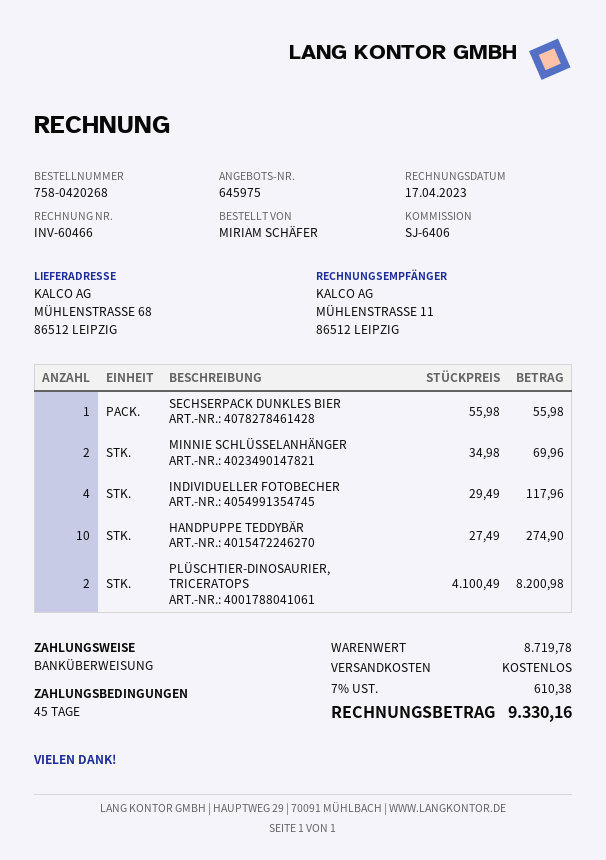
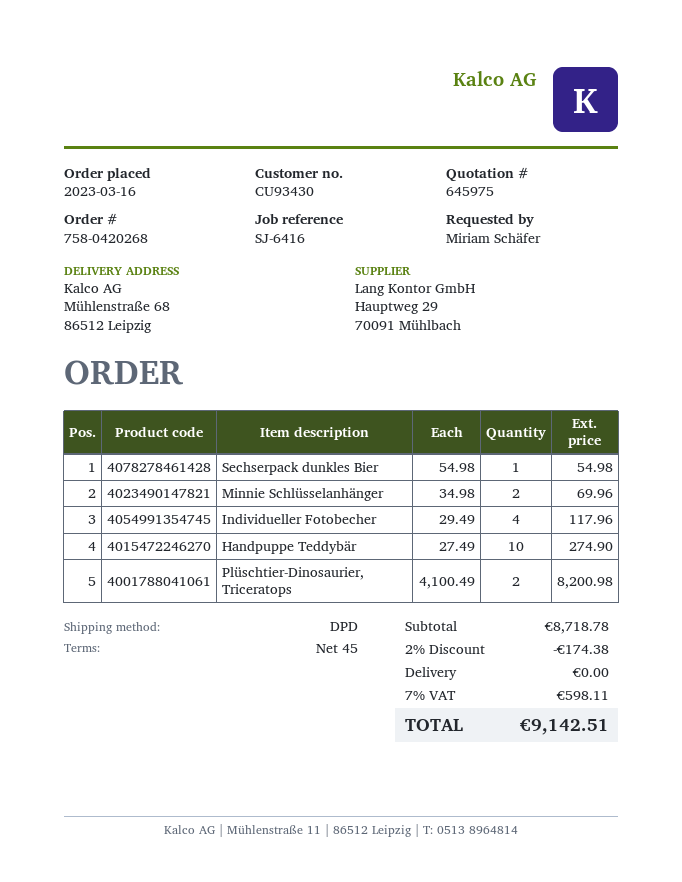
reference: SJ-6406 -> SJ-6416
SECHSERPACK DUNKLES BIER: 1 x 55.98 = 55.98 -> 1 x 54.98 = 54.98
subtotal: 8719.78 -> 8718.78
discount: none -> 2% = 174.38
tax: 7% = 610.38 -> 7% = 598.11
total: 9330.16 -> 9142.51

